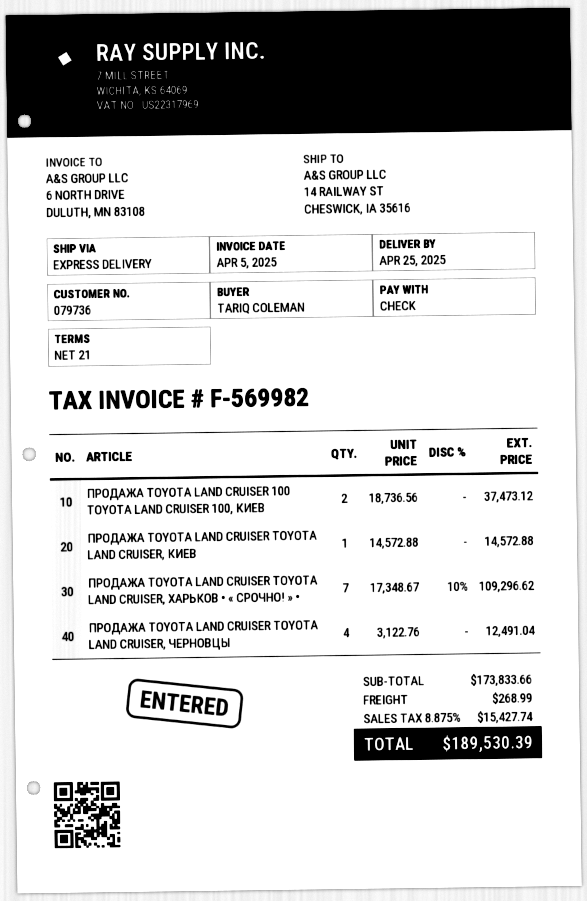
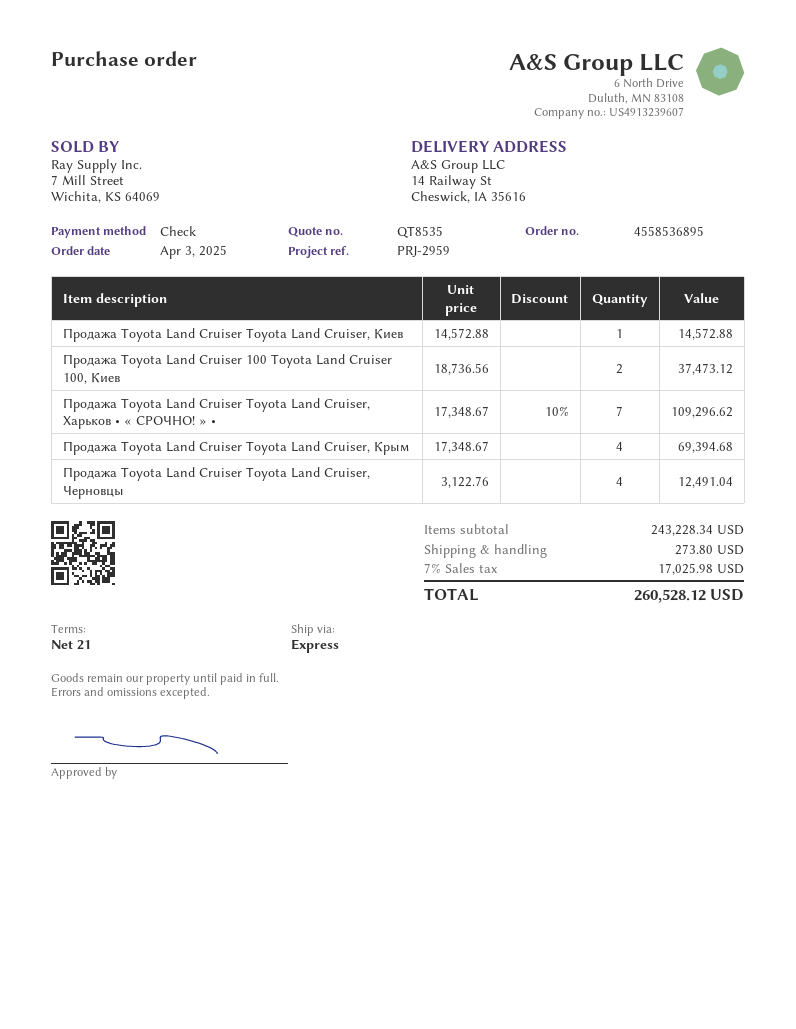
Продажа Toyota Land Cruiser Toyota Land Cruiser, Крым: none -> 4 x 17348.67 = 69394.68
subtotal: 173833.66 -> 243228.34
shipping: 268.99 -> 273.80
tax: 8.875% = 15427.74 -> 7% = 17025.98
total: 189530.39 -> 260528.12

